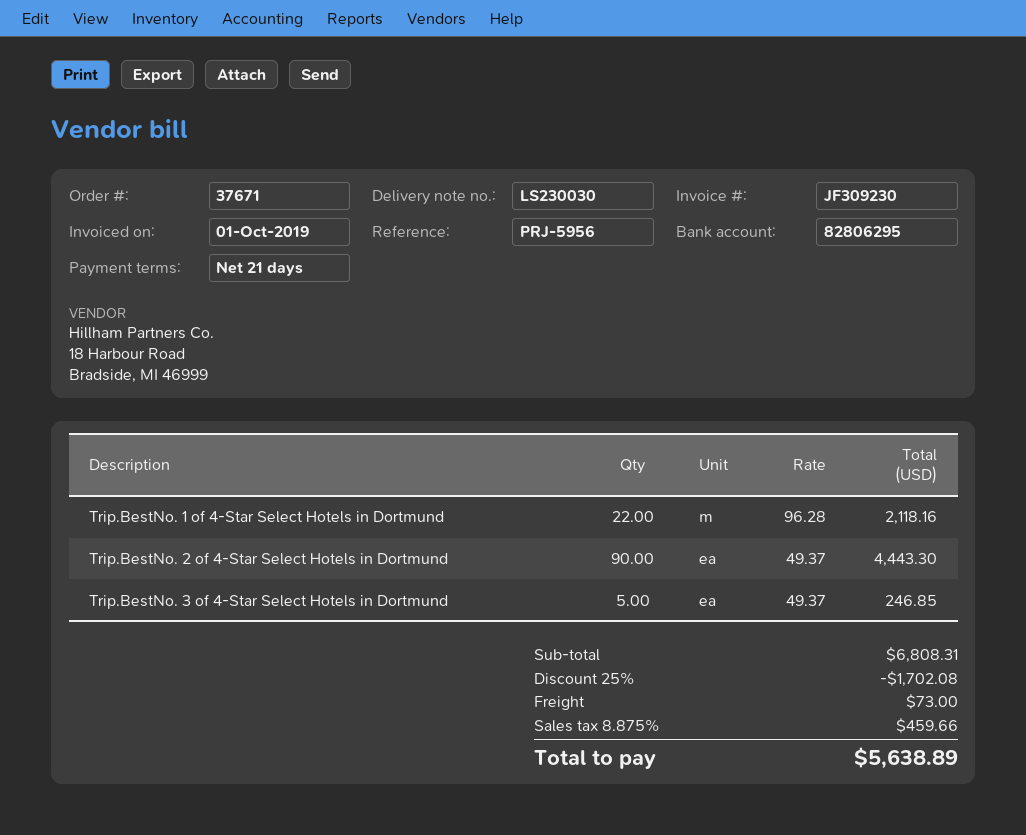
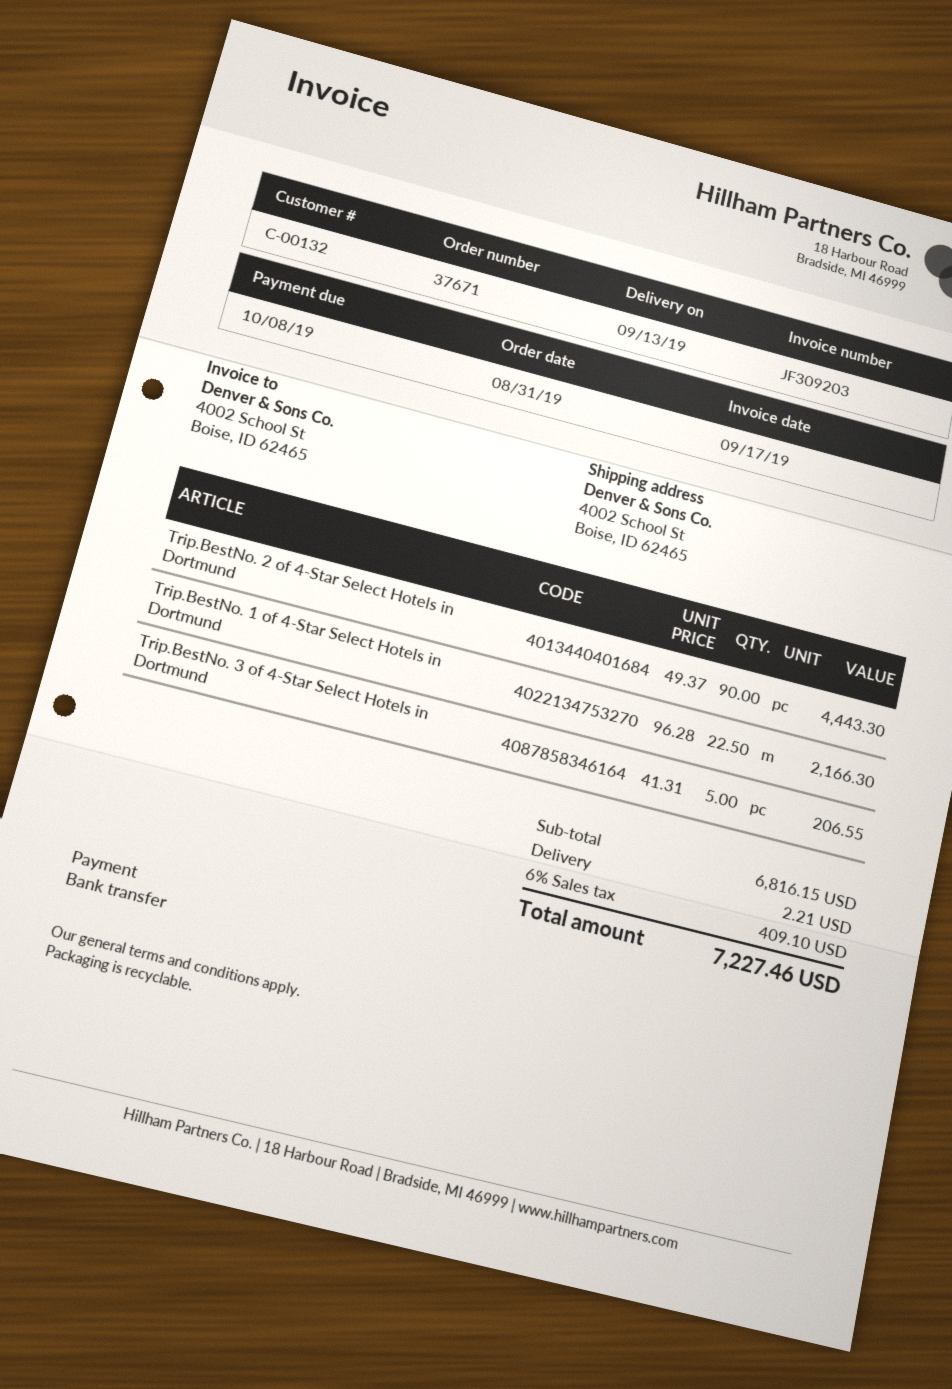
invoice number: JF309230 -> JF309203
invoice date: 2019-10-01 -> 2019-09-17
Trip.BestNo. 1 of 4-Star Select Hotels in Dortmund: 22 x 96.28 = 2118.16 -> 22.5 x 96.28 = 2166.30
Trip.BestNo. 3 of 4-Star Select Hotels in Dortmund: 5 x 49.37 = 246.85 -> 5 x 41.31 = 206.55
subtotal: 6808.31 -> 6816.15
discount: 25% = 1702.08 -> none
shipping: 73.00 -> 2.21
tax: 8.875% = 459.66 -> 6% = 409.10
total: 5638.89 -> 7227.46

